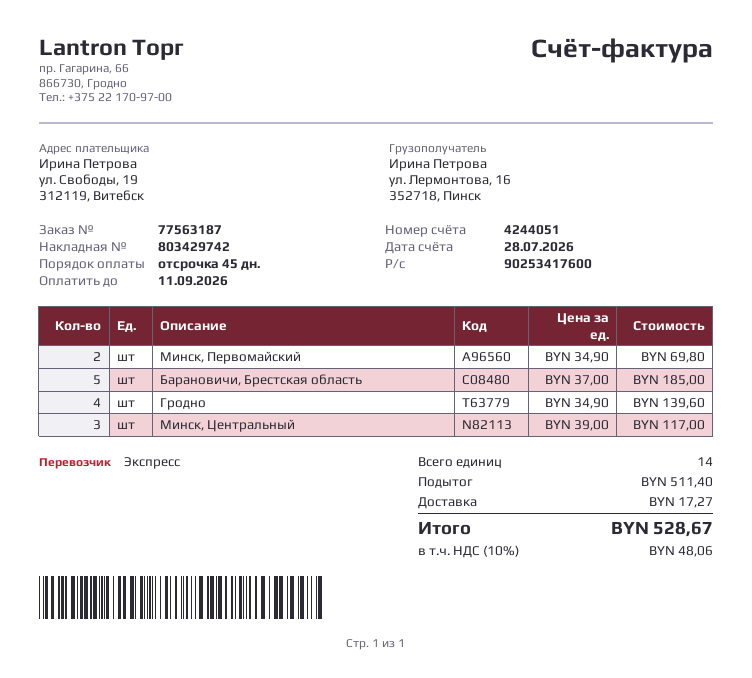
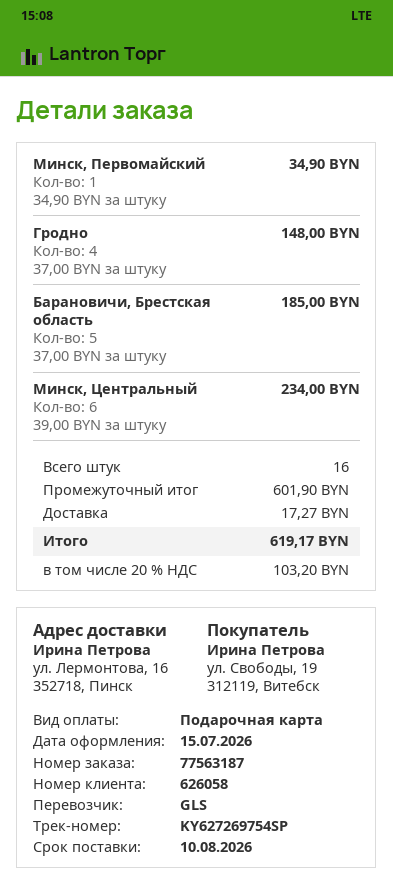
shipping method: express -> GLS
Минск, Первомайский: 2 x 34.90 = 69.80 -> 1 x 34.90 = 34.90
Гродно: 4 x 34.90 = 139.60 -> 4 x 37.00 = 148.00
Минск, Центральный: 3 x 39.00 = 117.00 -> 6 x 39.00 = 234.00
total quantity: 14 -> 16
subtotal: 511.40 -> 601.90
tax: 10% = 48.06 -> 20% = 103.20
total: 528.67 -> 619.17

